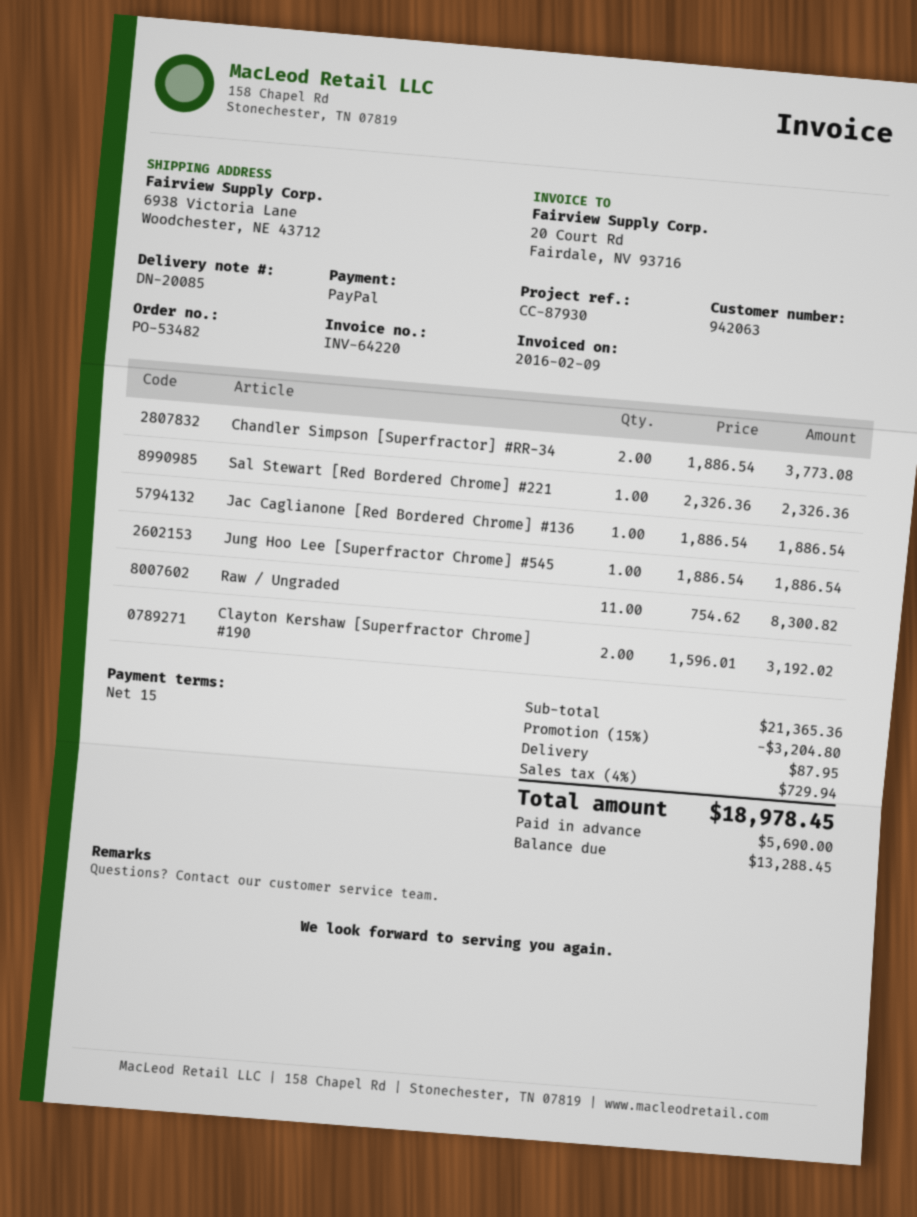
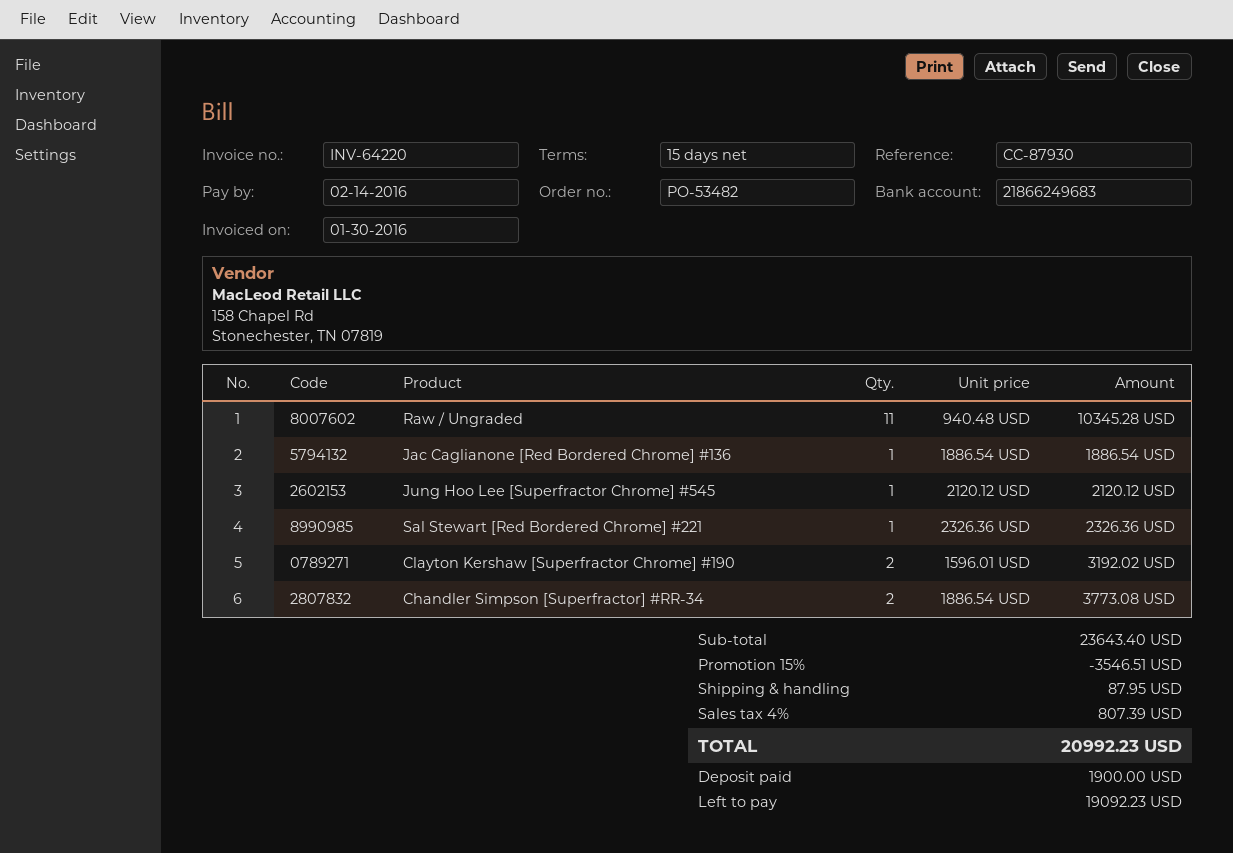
invoice date: 2016-02-09 -> 2016-01-30
Jung Hoo Lee [Superfractor Chrome] #545: 1 x 1886.54 = 1886.54 -> 1 x 2120.12 = 2120.12
Raw / Ungraded: 11 x 754.62 = 8300.82 -> 11 x 940.48 = 10345.28
subtotal: 21365.36 -> 23643.40
discount: 15% = 3204.80 -> 15% = 3546.51
tax: 4% = 729.94 -> 4% = 807.39
total: 18978.45 -> 20992.23
deposit: 5690.00 -> 1900.00
balance: 13288.45 -> 19092.23

